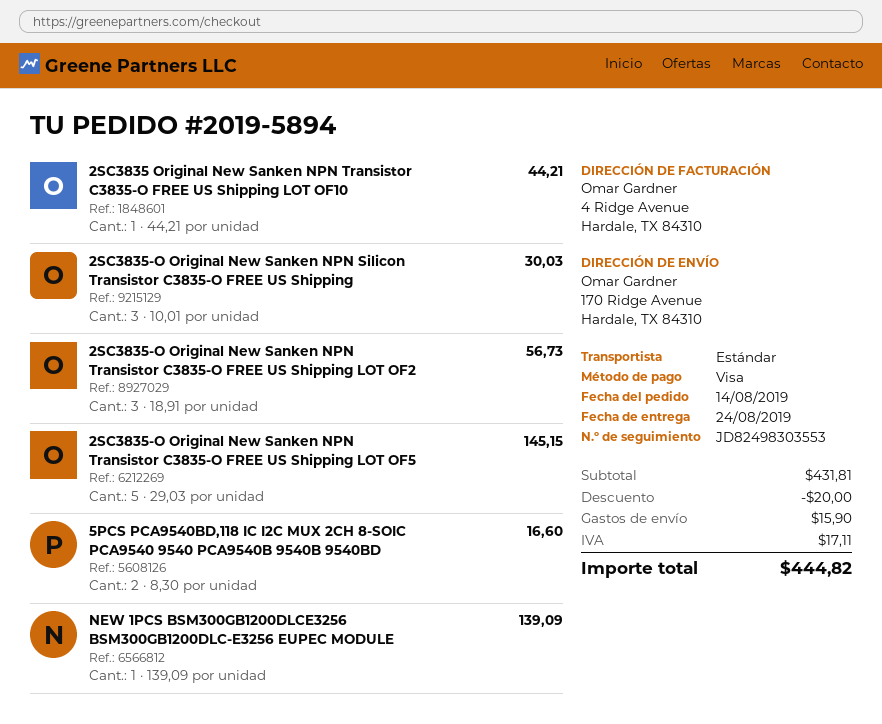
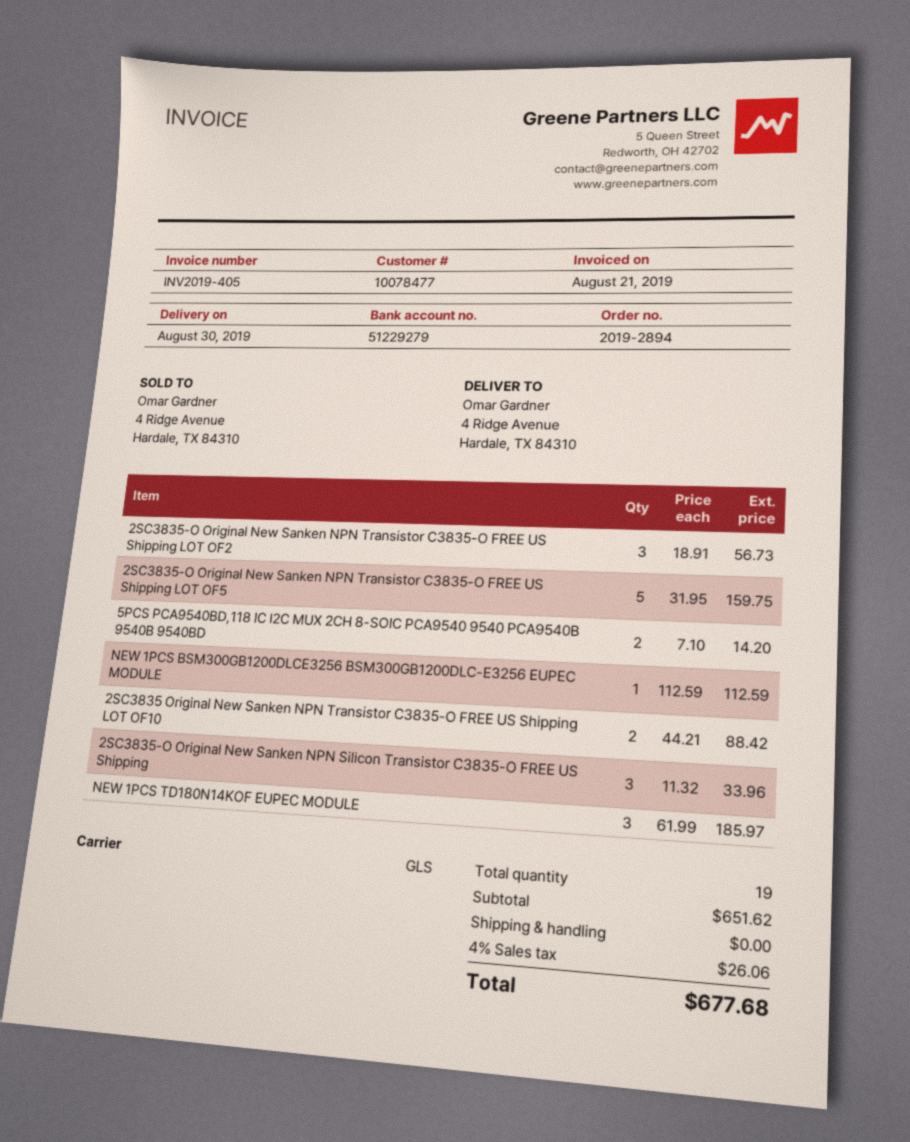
order number: 2019-5894 -> 2019-2894
delivery date: 2019-08-24 -> 2019-08-30
shipping method: standard -> GLS
ship to: 170 Ridge Avenue, Hardale, TX 84310 -> 4 Ridge Avenue, Hardale, TX 84310
2SC3835 Original New Sanken NPN Transistor C3835-O FREE US Shipping LOT OF10: 1 x 44.21 = 44.21 -> 2 x 44.21 = 88.42
2SC3835-O Original New Sanken NPN Silicon Transistor C3835-O FREE US Shipping: 3 x 10.01 = 30.03 -> 3 x 11.32 = 33.96
2SC3835-O Original New Sanken NPN Transistor C3835-O FREE US Shipping LOT OF5: 5 x 29.03 = 145.15 -> 5 x 31.95 = 159.75
5PCS PCA9540BD,118 IC I2C MUX 2CH 8-SOIC PCA9540 9540 PCA9540B 9540B 9540BD: 2 x 8.30 = 16.60 -> 2 x 7.10 = 14.20
NEW 1PCS BSM300GB1200DLCE3256 BSM300GB1200DLC-E3256 EUPEC MODULE: 1 x 139.09 = 139.09 -> 1 x 112.59 = 112.59
NEW 1PCS TD180N14KOF EUPEC MODULE: none -> 3 x 61.99 = 185.97
subtotal: 431.81 -> 651.62
discount: 20.00 -> none
shipping: 15.90 -> 0.00
tax: 17.11 -> 26.06
total: 444.82 -> 677.68

